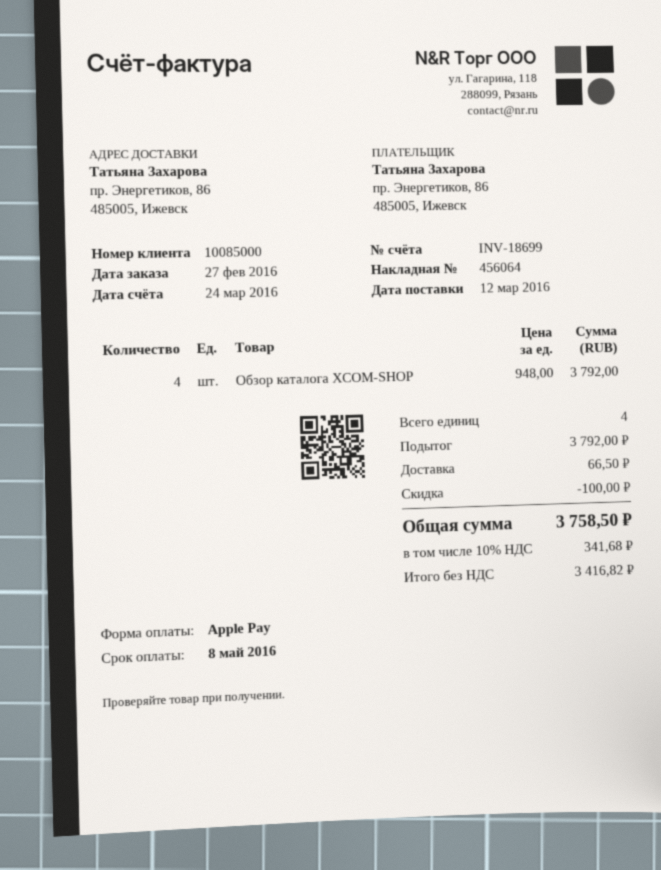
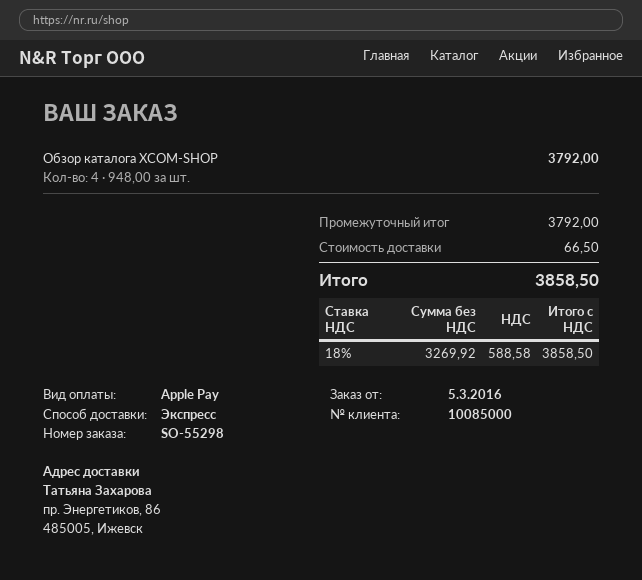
order date: 2016-02-27 -> 2016-03-05
discount: 100.00 -> none
net: 3416.82 -> 3269.92
tax: 10% = 341.68 -> 18% = 588.58
total: 3758.50 -> 3858.50

